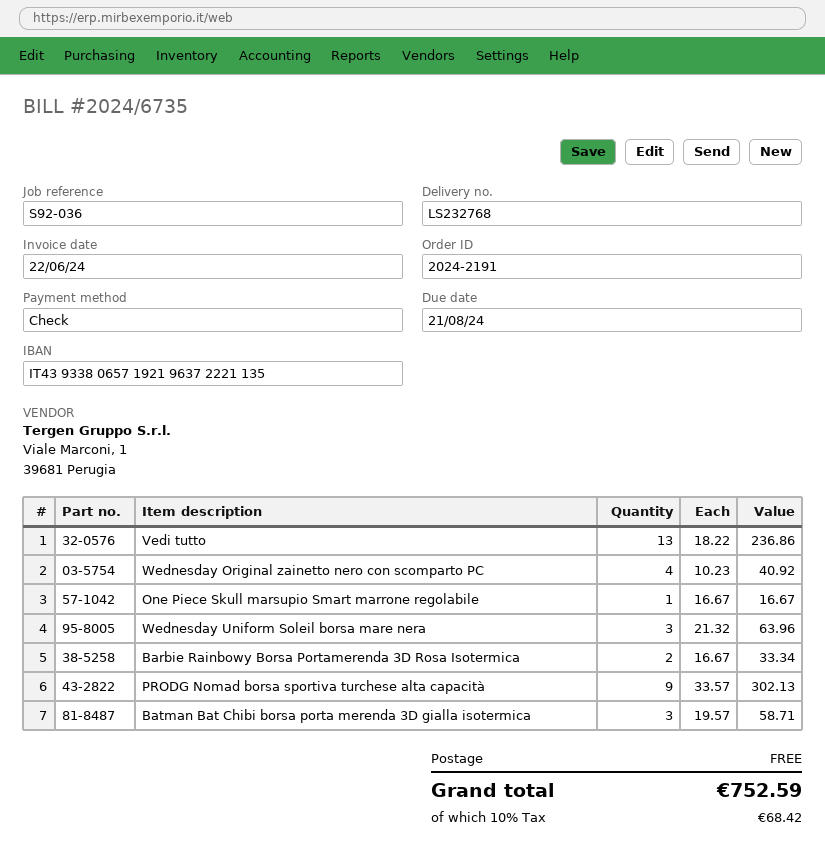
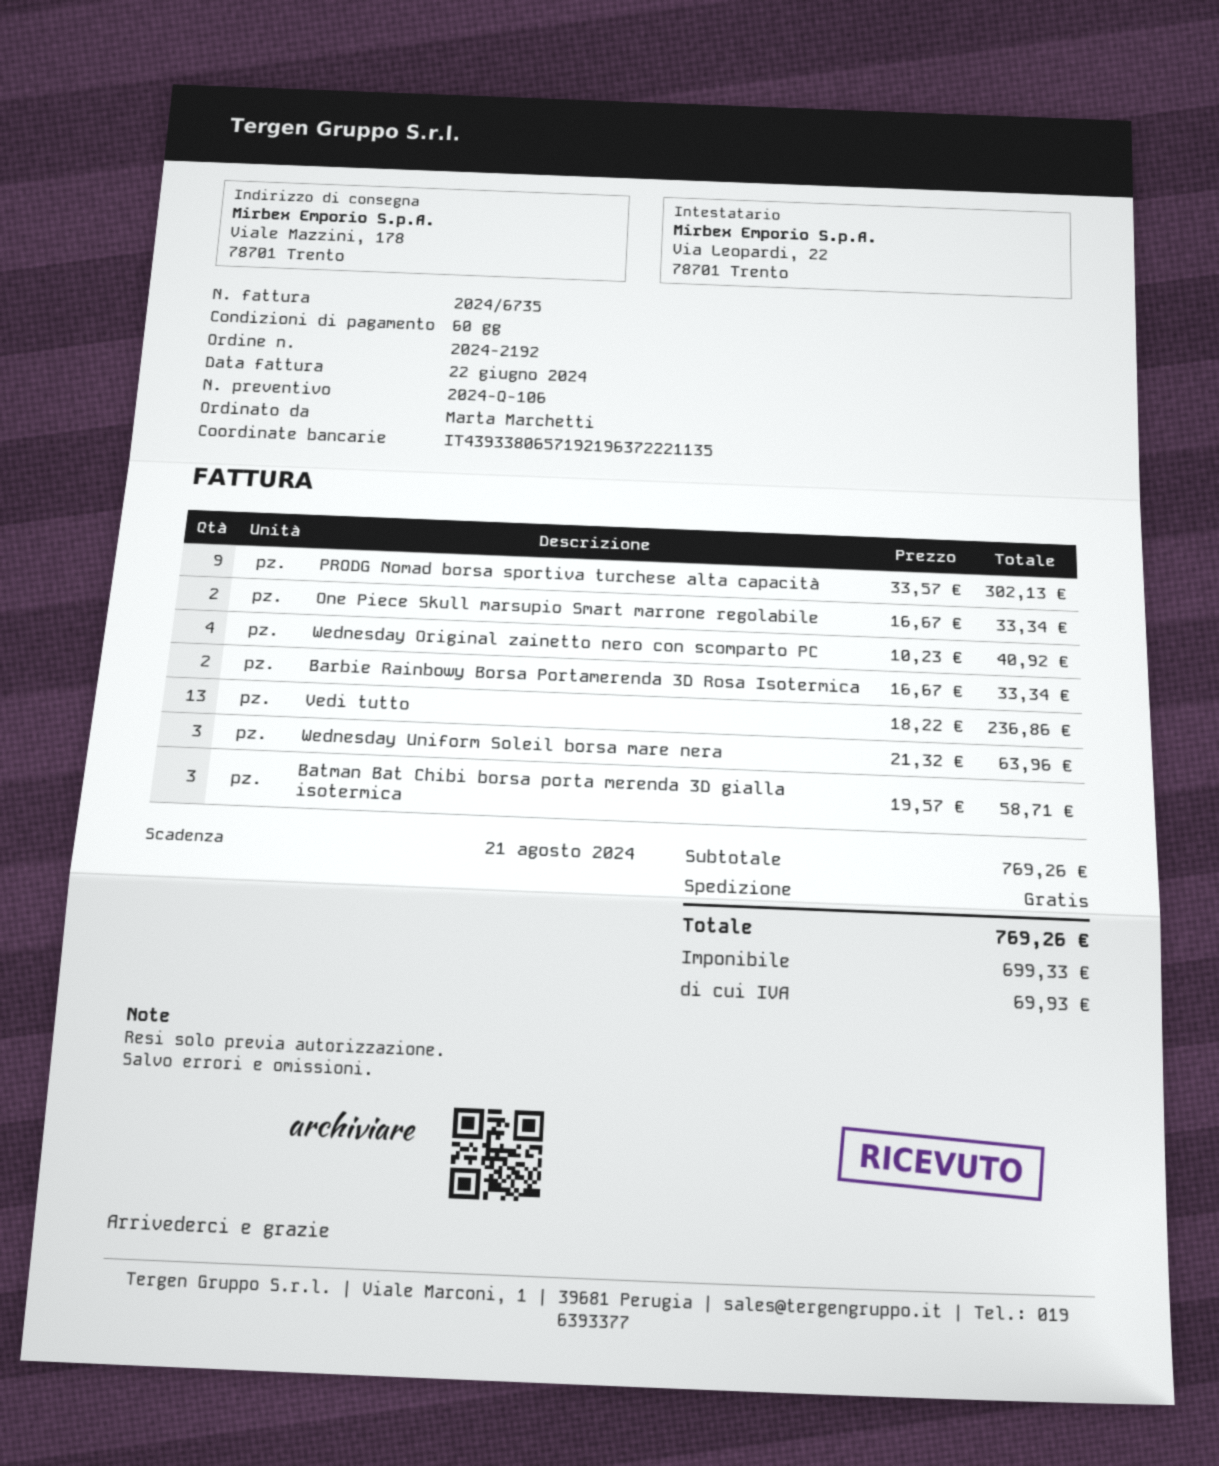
order number: 2024-2191 -> 2024-2192
One Piece Skull marsupio Smart marrone regolabile: 1 x 16.67 = 16.67 -> 2 x 16.67 = 33.34
tax: 68.42 -> 69.93
total: 752.59 -> 769.26

